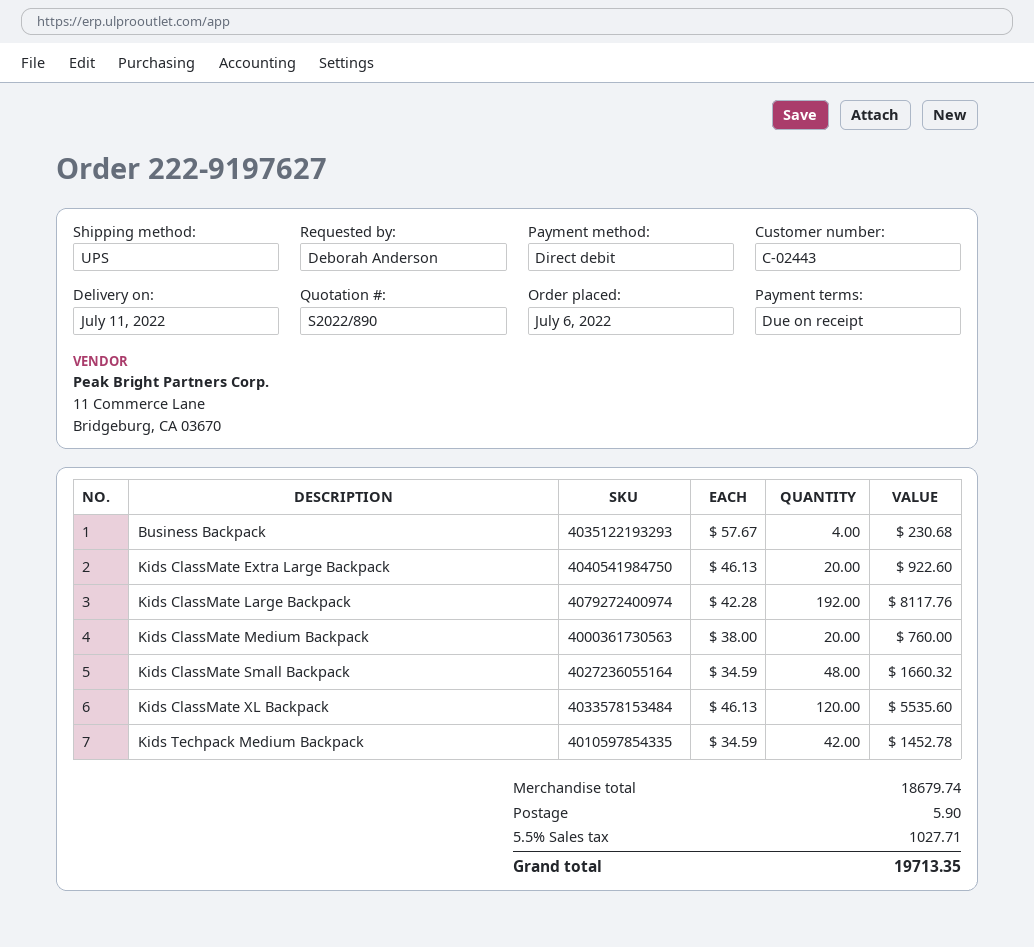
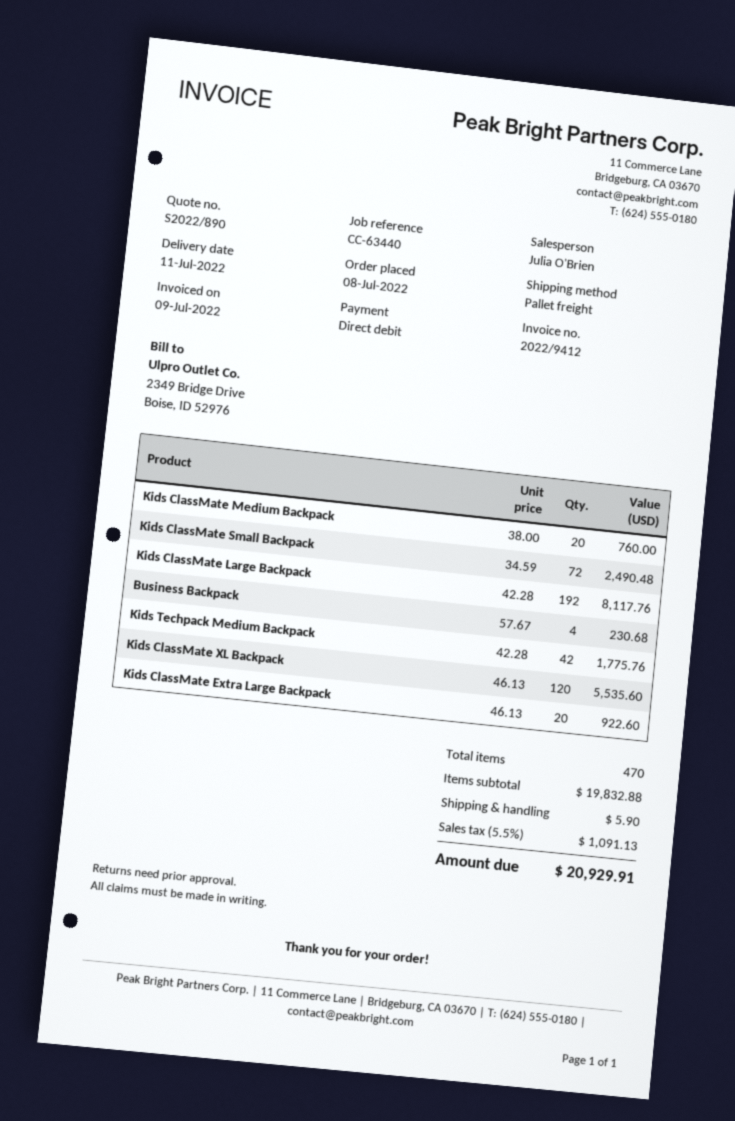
order date: 2022-07-06 -> 2022-07-08
shipping method: UPS -> pallet freight
Kids ClassMate Small Backpack: 48 x 34.59 = 1660.32 -> 72 x 34.59 = 2490.48
Kids Techpack Medium Backpack: 42 x 34.59 = 1452.78 -> 42 x 42.28 = 1775.76
subtotal: 18679.74 -> 19832.88
tax: 5.5% = 1027.71 -> 5.5% = 1091.13
total: 19713.35 -> 20929.91

